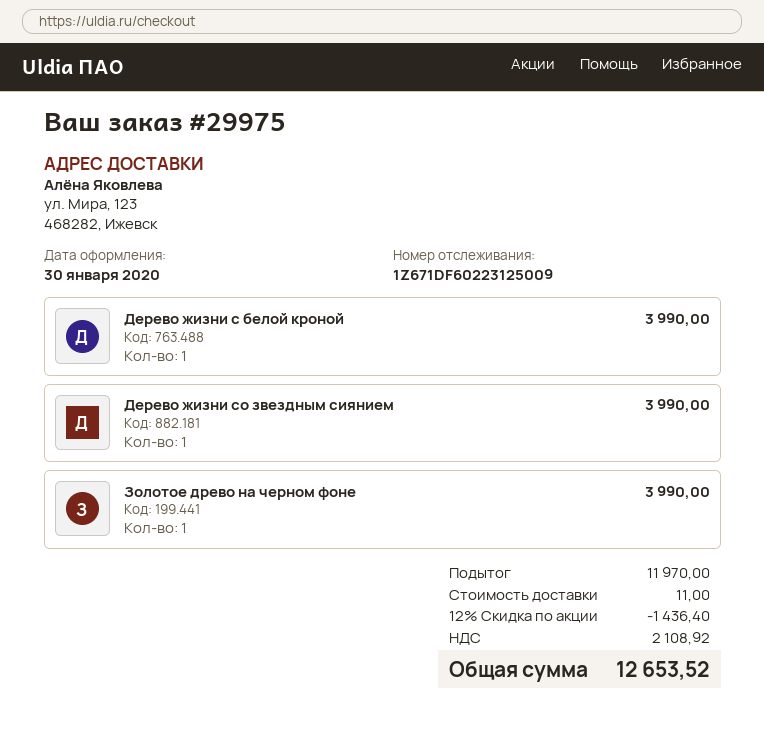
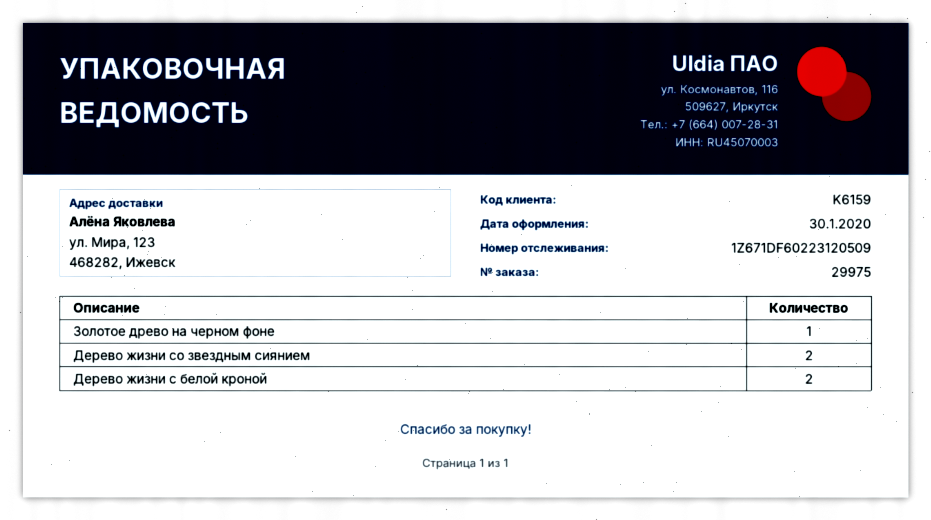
tracking number: 1Z671DF60223125009 -> 1Z671DF60223120509
Дерево жизни с белой кроной: 1 -> 2
Дерево жизни со звездным сиянием: 1 -> 2

